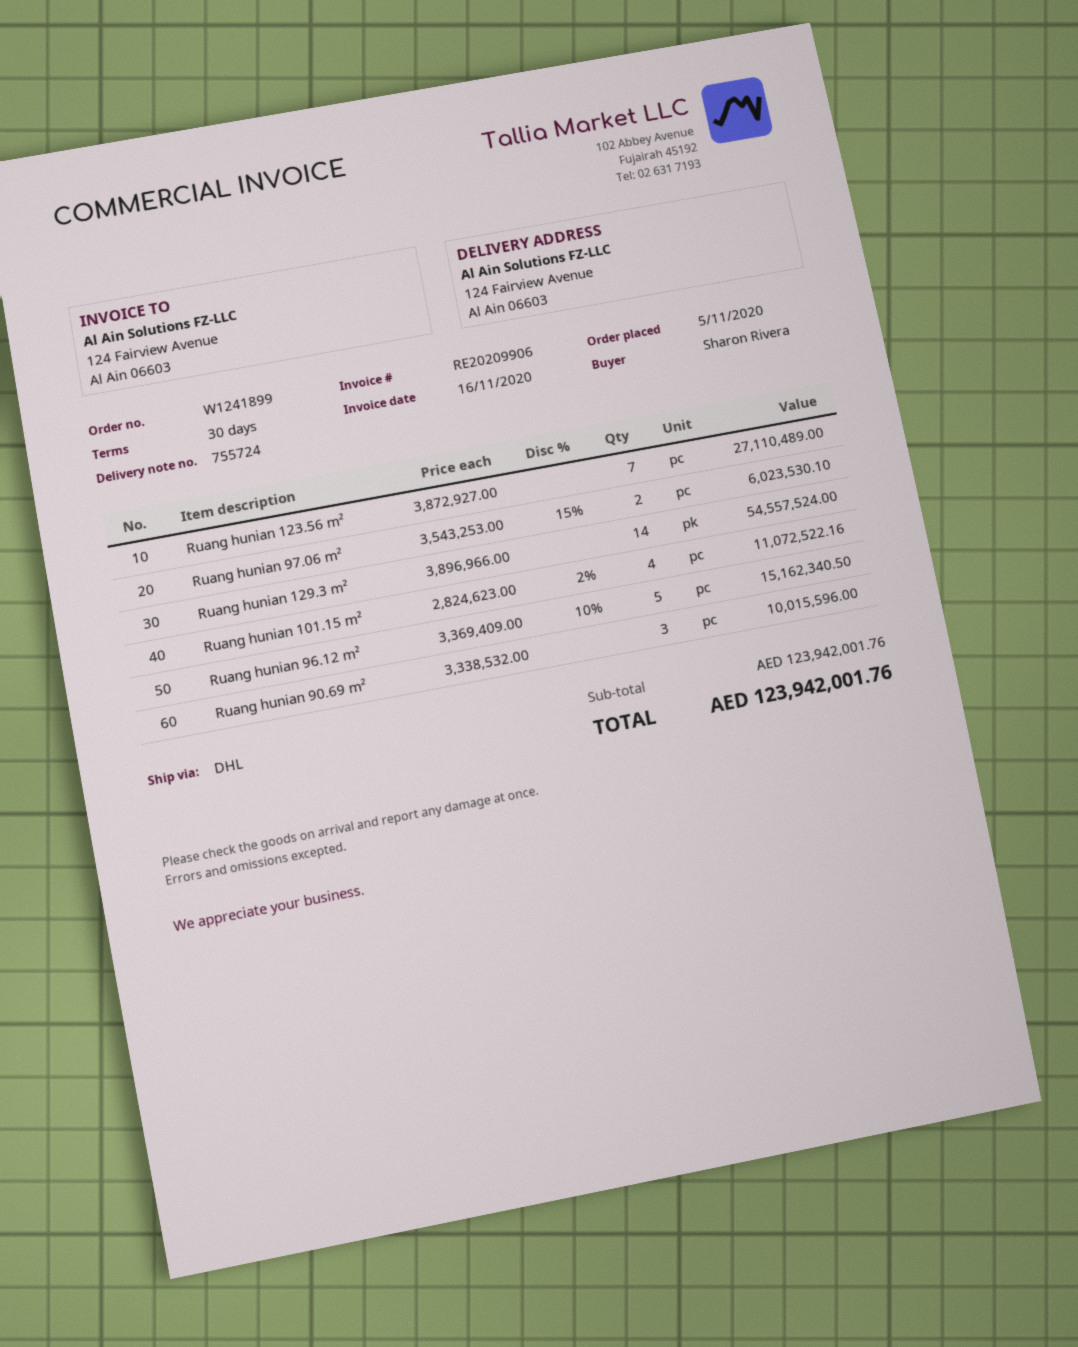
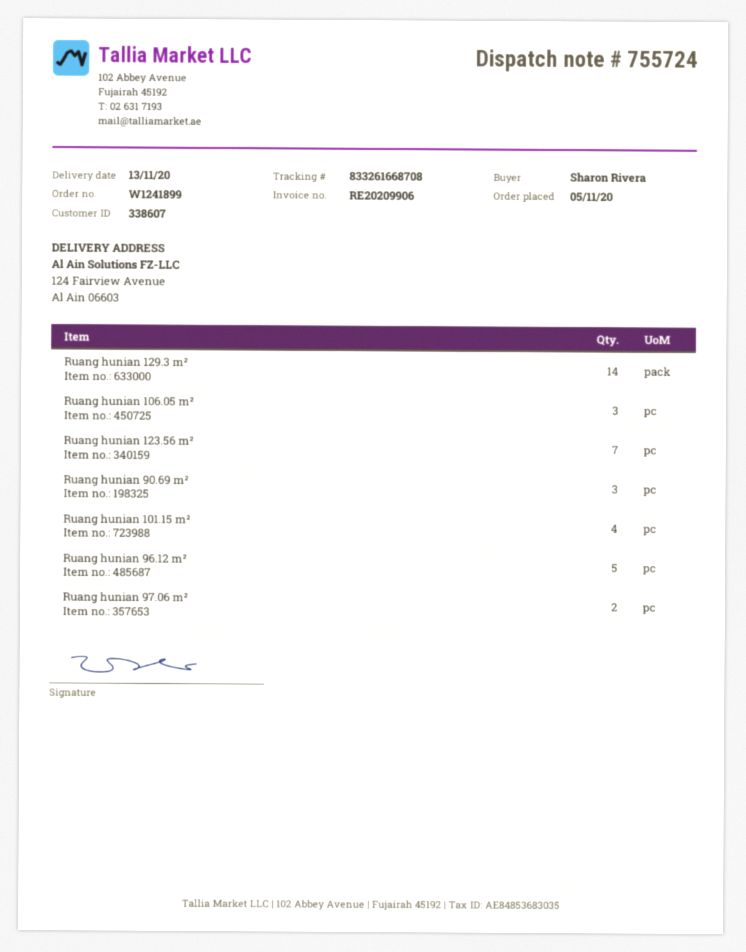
Ruang hunian 106.05 m²: none -> 3

